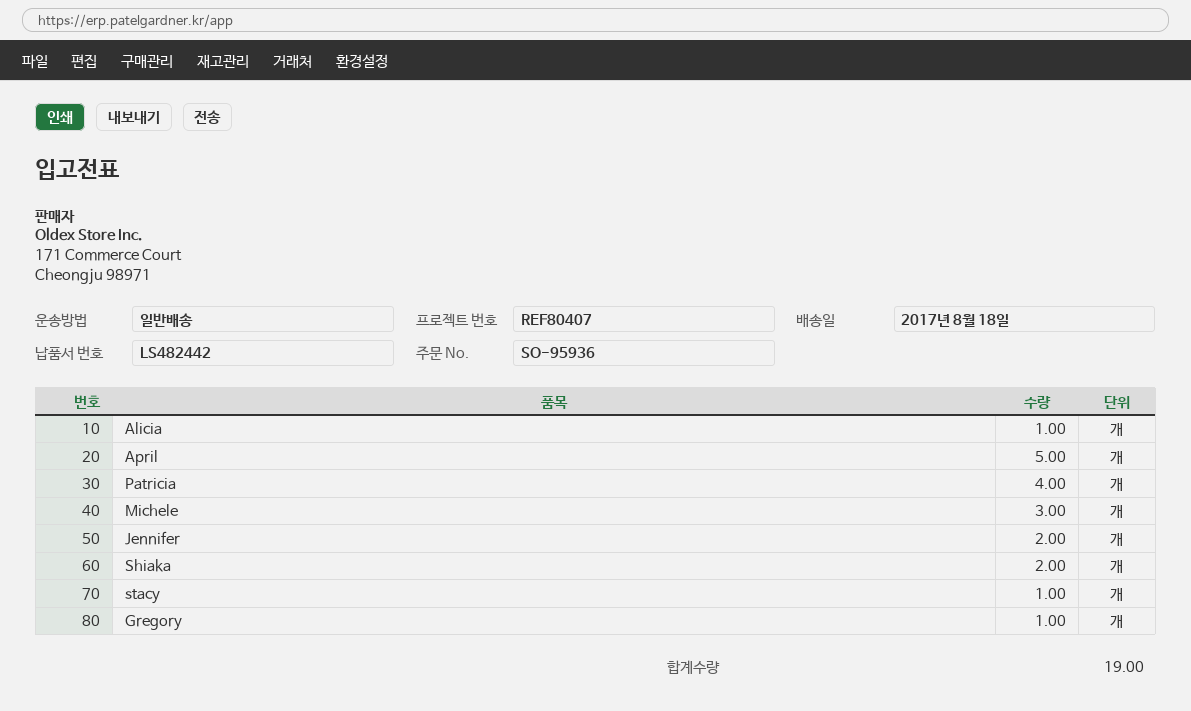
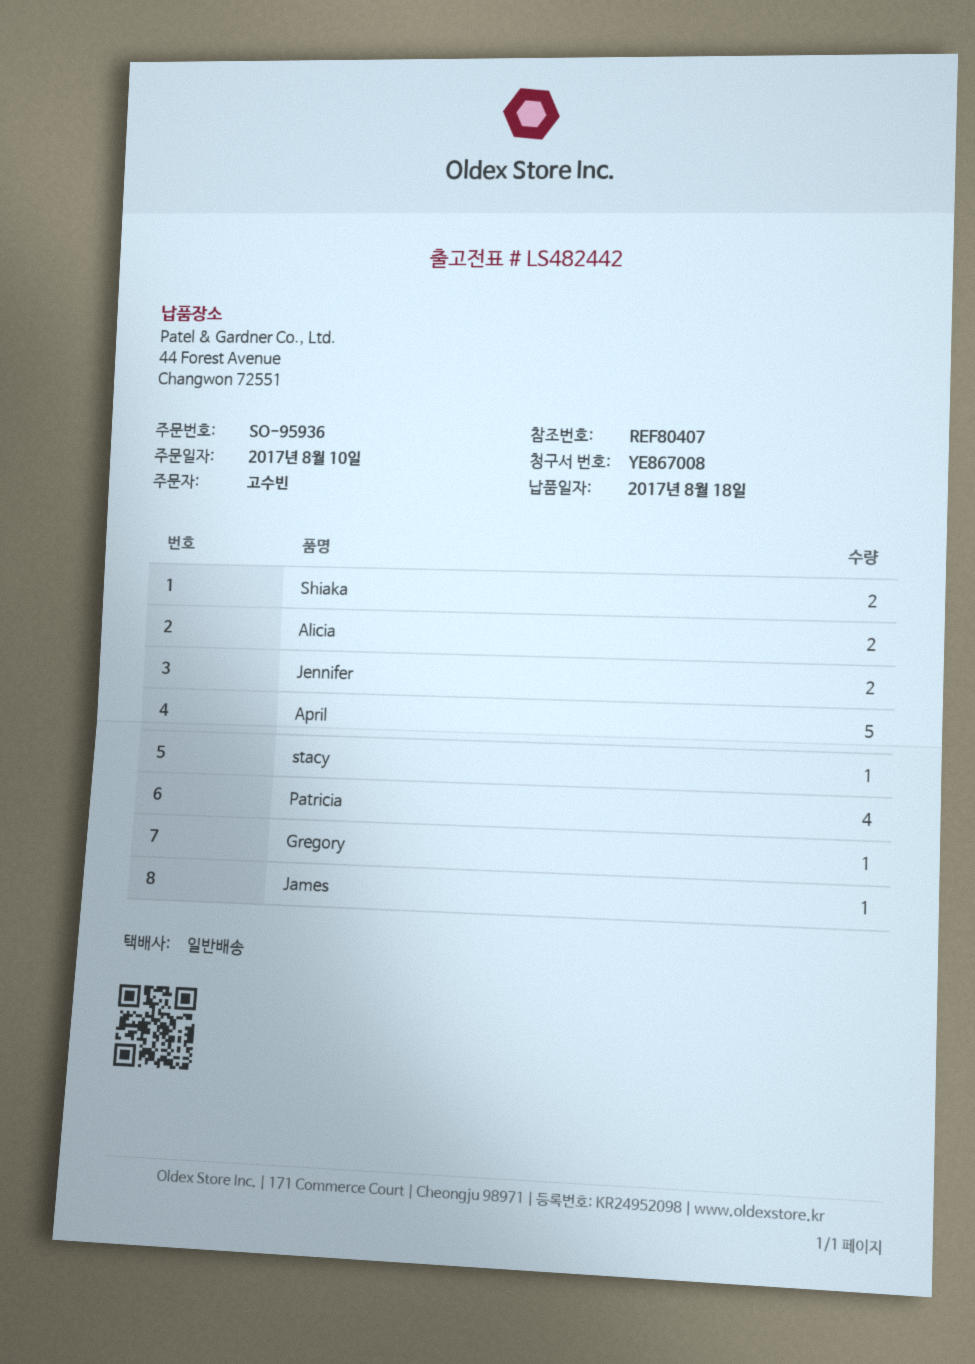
Alicia: 1 -> 2
Michele: 3 -> none
James: none -> 1

